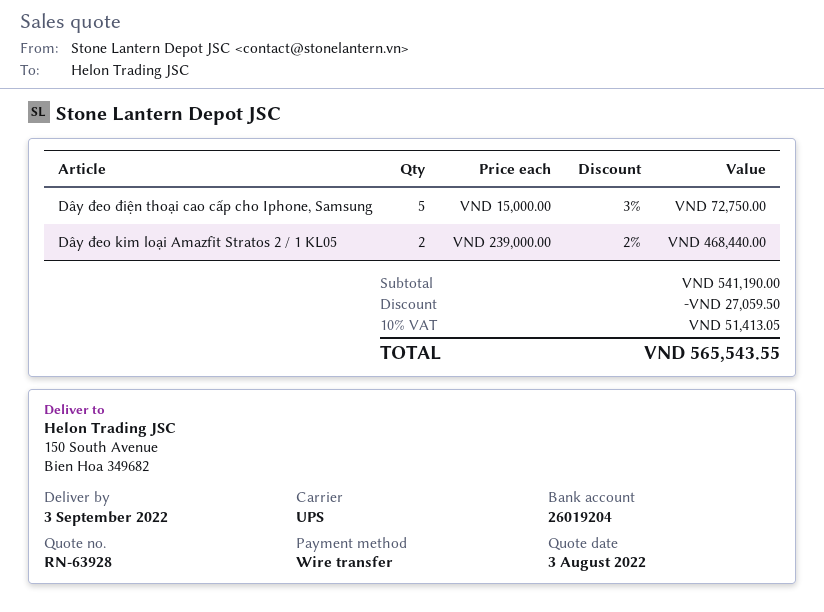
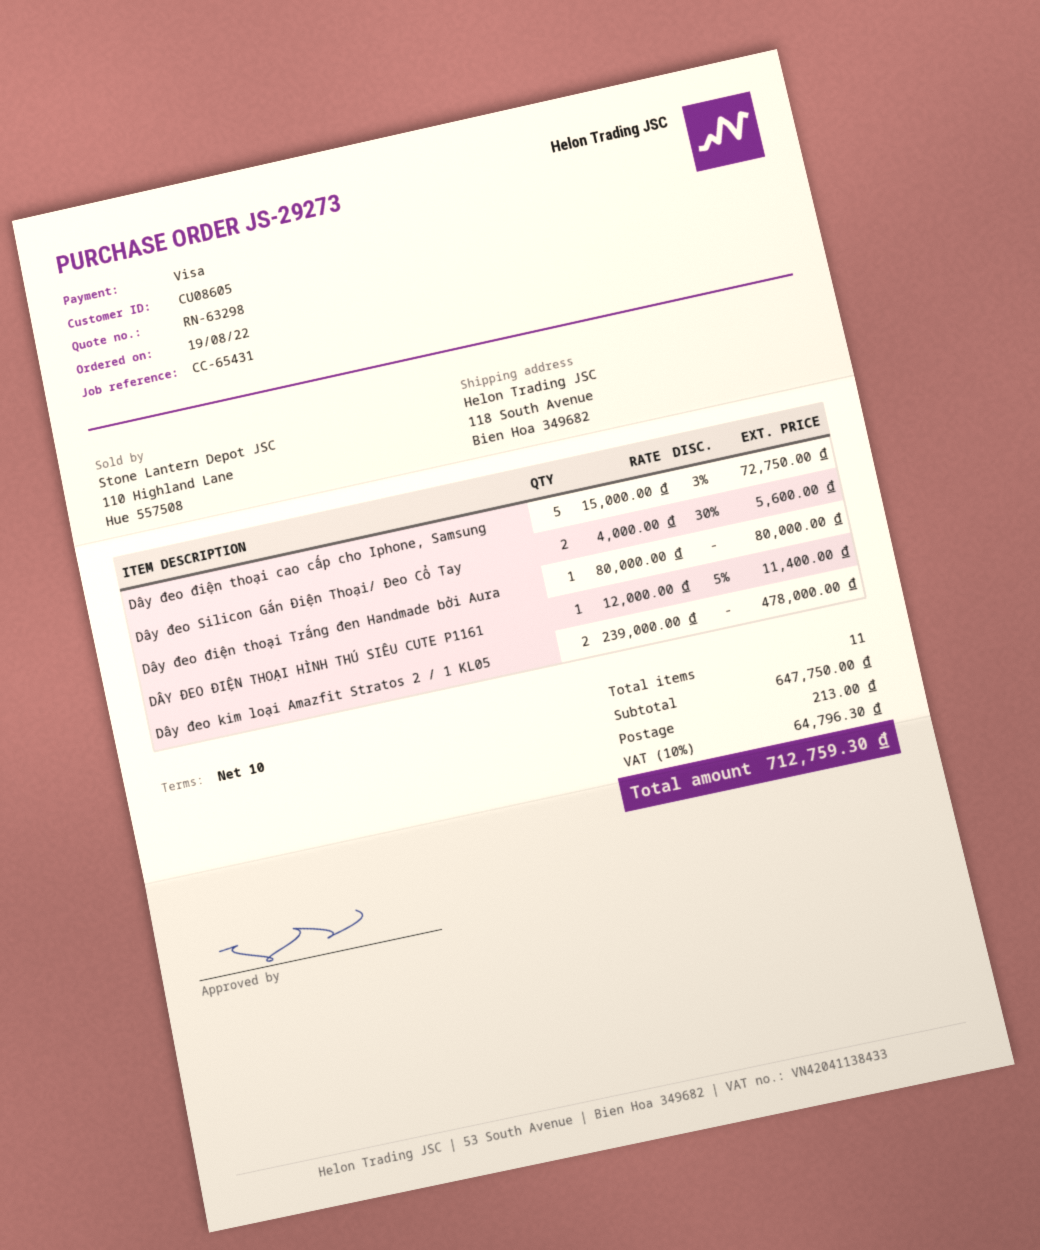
quote number: RN-63928 -> RN-63298
payment method: bank transfer -> Visa
ship to: 150 South Avenue, Bien Hoa 349682 -> 118 South Avenue, Bien Hoa 349682
Dây đeo kim loại Amazfit Stratos 2 / 1 KL05: 2 x 239000.00 - 2% = 468440.00 -> 2 x 239000.00 = 478000.00
Dây đeo Silicon Gắn Điện Thoại/ Đeo Cổ Tay: none -> 2 x 4000.00 - 30% = 5600.00
Dây đeo điện thoại Trắng đen Handmade bởi Aura: none -> 1 x 80000.00 = 80000.00
DÂY ĐEO ĐIỆN THOẠI HÌNH THÚ SIÊU CUTE P1161: none -> 1 x 12000.00 - 5% = 11400.00
subtotal: 541190.00 -> 647750.00
discount: 27059.50 -> none
shipping: none -> 213.00
tax: 10% = 51413.05 -> 10% = 64796.30
total: 565543.55 -> 712759.30

